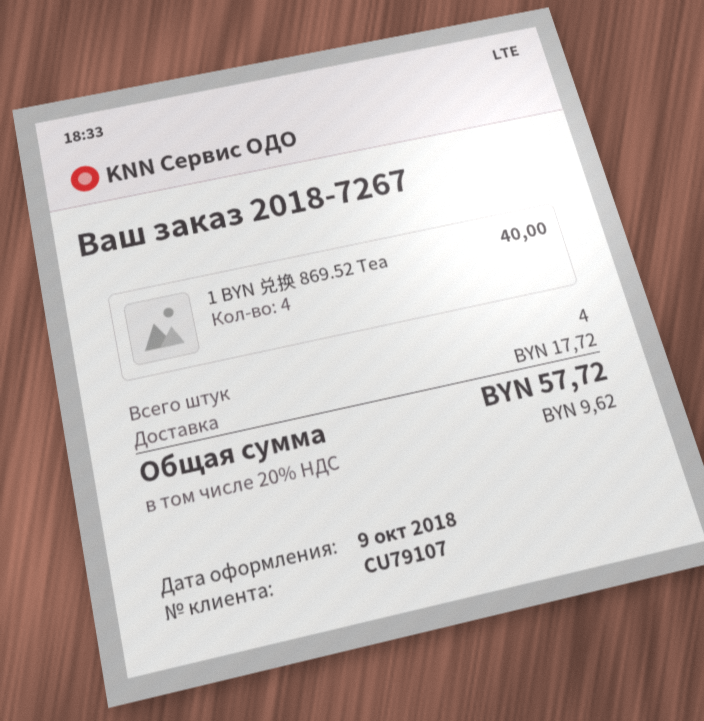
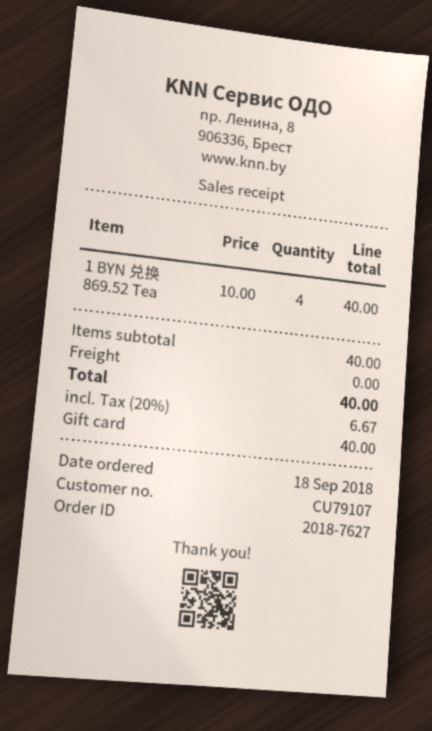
order number: 2018-7267 -> 2018-7627
order date: 2018-10-09 -> 2018-09-18
shipping: 17.72 -> 0.00
tax: 20% = 9.62 -> 20% = 6.67
total: 57.72 -> 40.00

